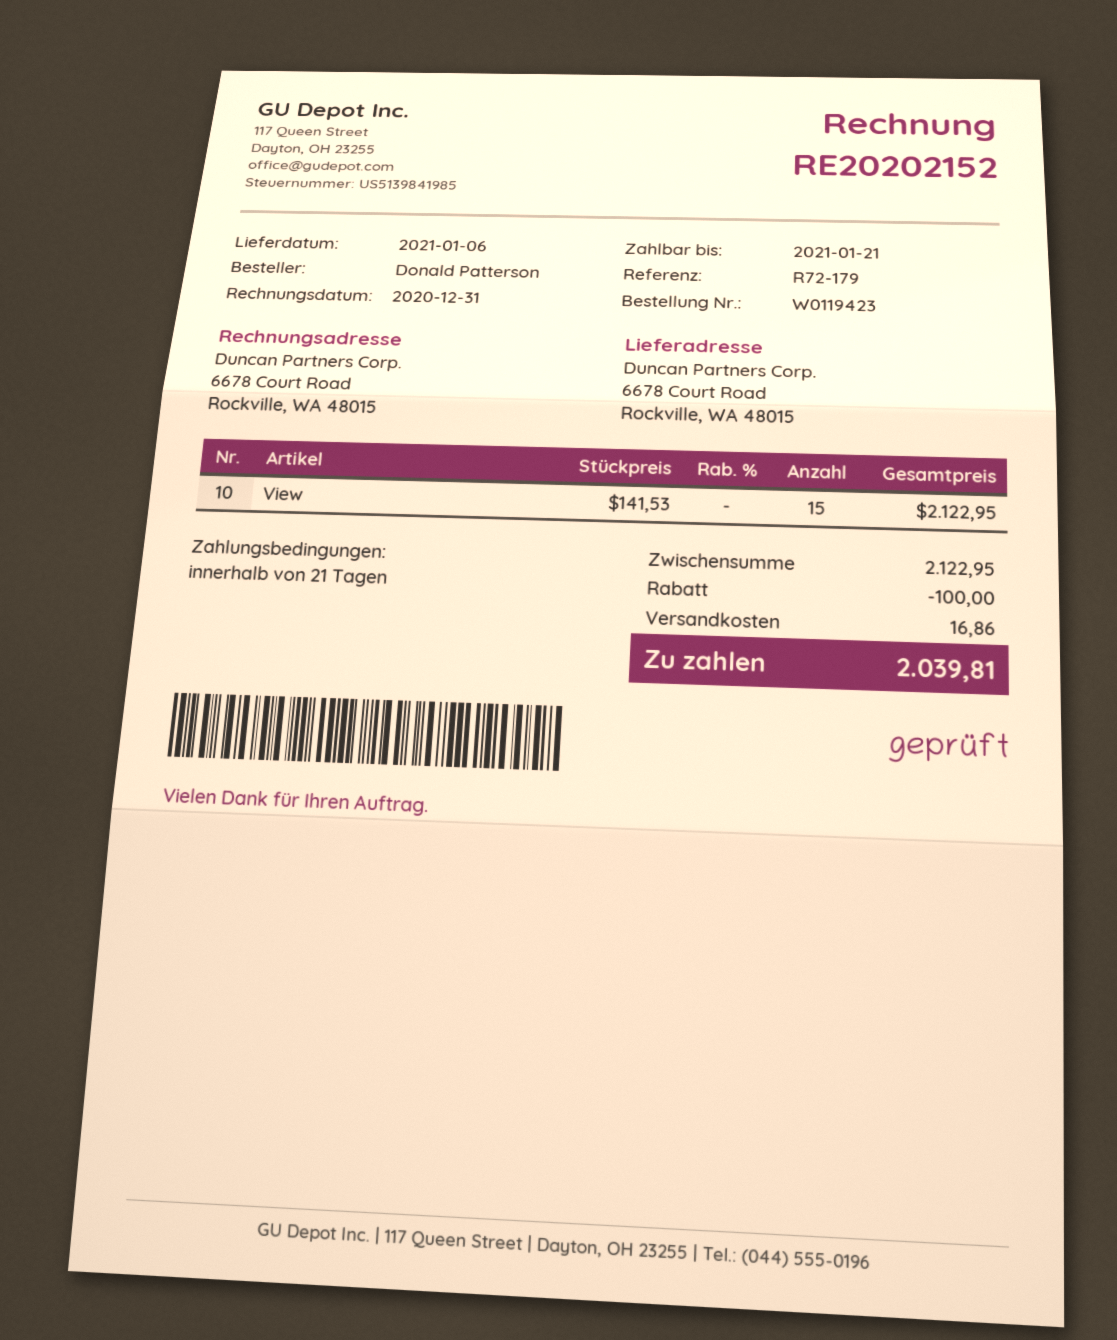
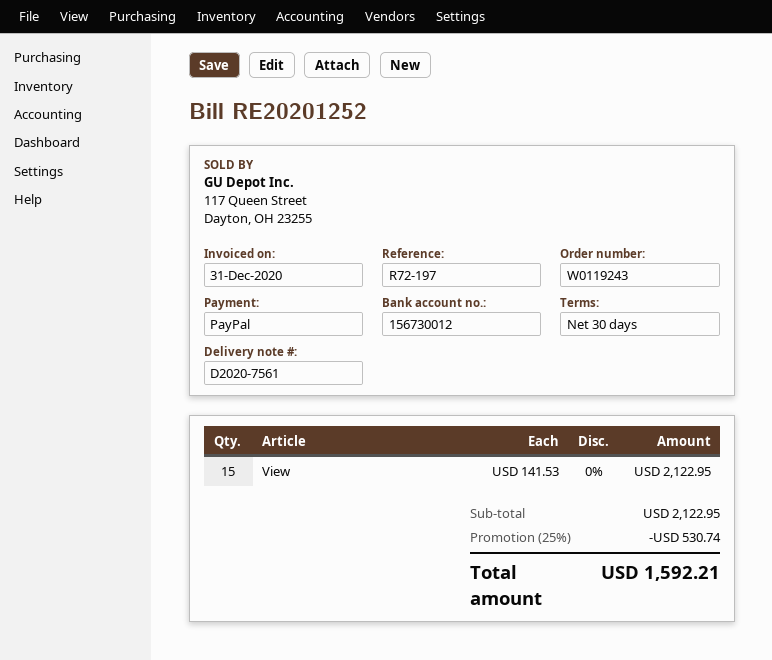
order number: W0119423 -> W0119243
invoice number: RE20202152 -> RE20201252
payment terms: 21 days -> 30 days
reference: R72-179 -> R72-197
discount: 100.00 -> 530.74
shipping: 16.86 -> none
total: 2039.81 -> 1592.21

